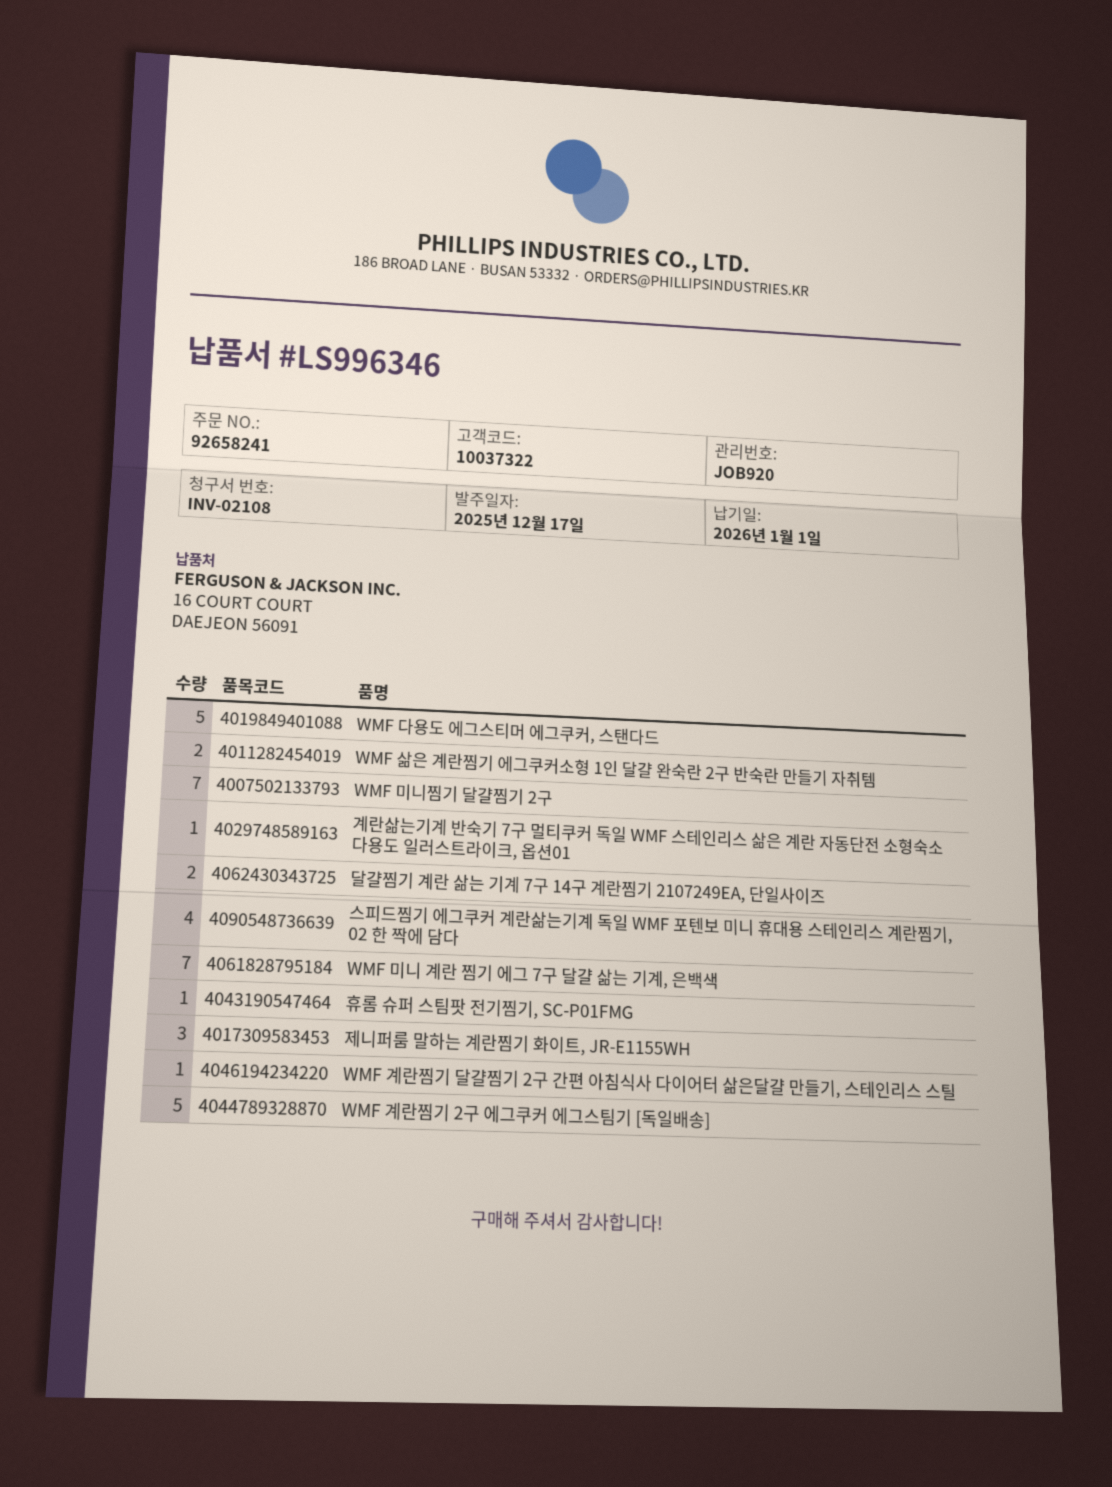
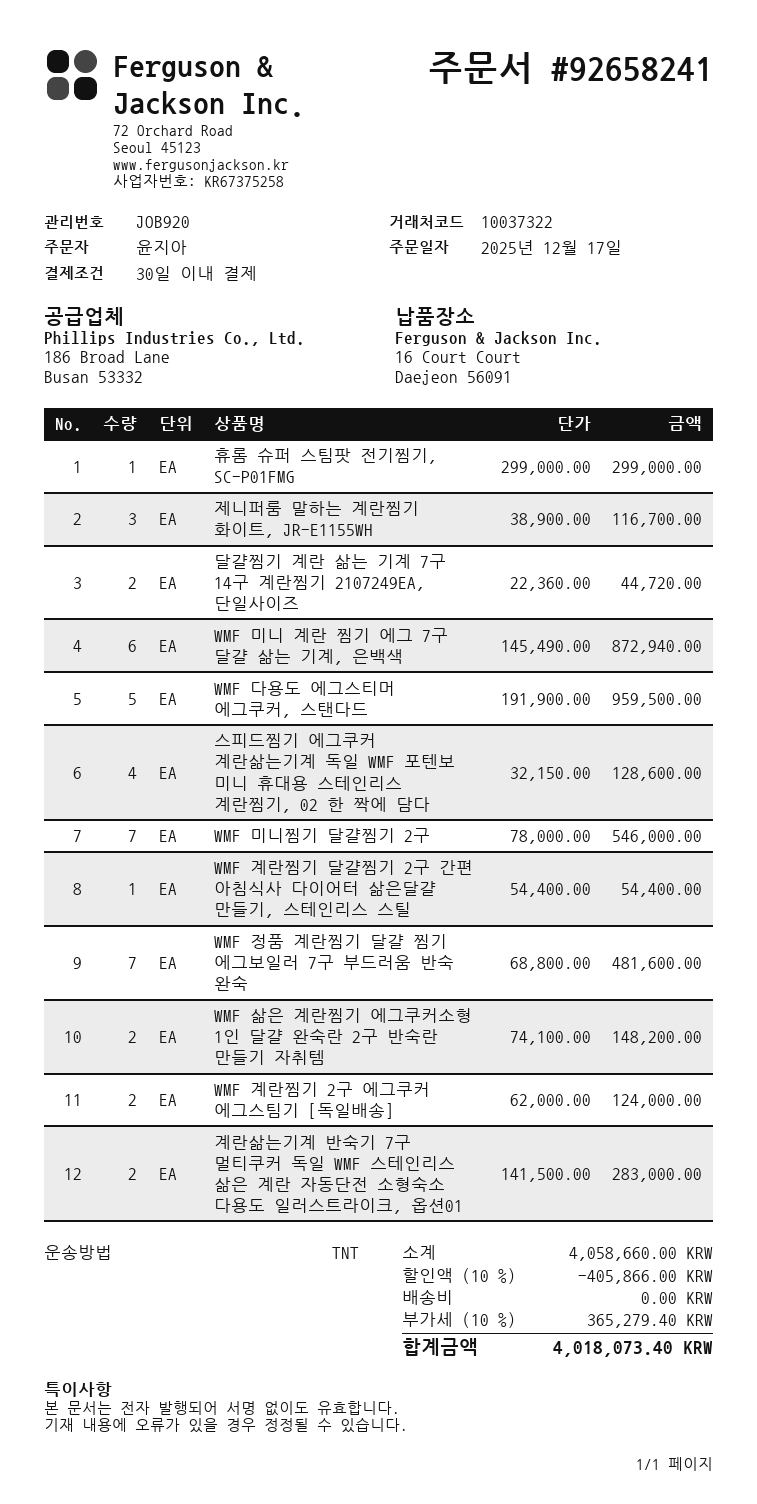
계란삶는기계 반숙기 7구 멀티쿠커 독일 WMF 스테인리스 삶은 계란 자동단전 소형숙소 다용도 일러스트라이크, 옵션01: 1 -> 2
WMF 미니 계란 찜기 에그 7구 달걀 삶는 기계, 은백색: 7 -> 6
WMF 계란찜기 2구 에그쿠커 에그스팀기 [독일배송]: 5 -> 2
WMF 정품 계란찜기 달걀 찜기 에그보일러 7구 부드러움 반숙 완숙: none -> 7

